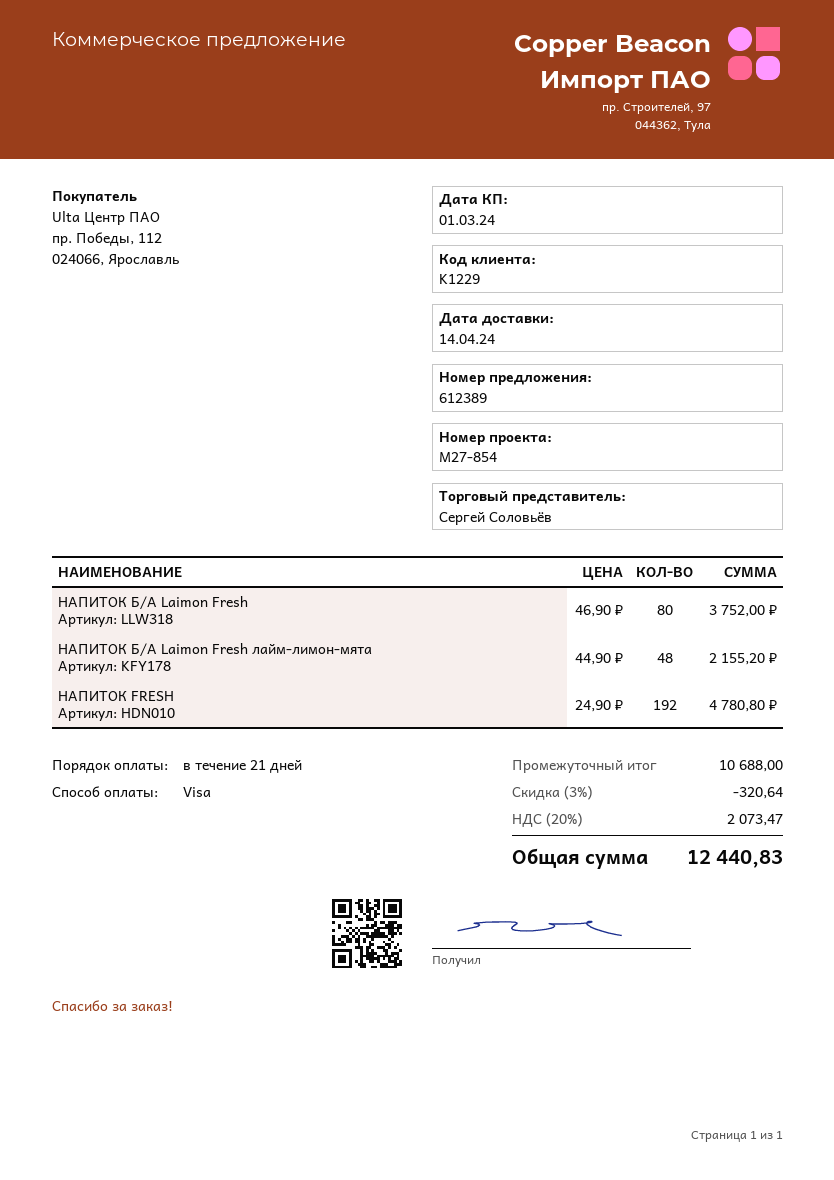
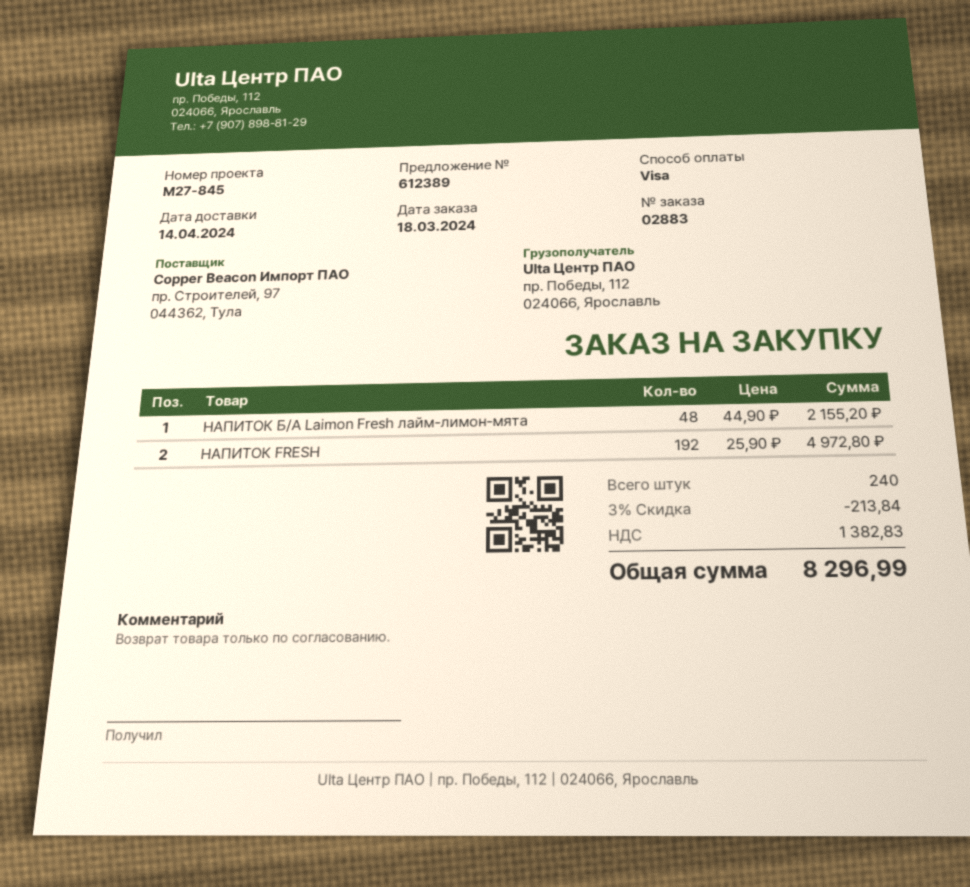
reference: M27-854 -> M27-845
НАПИТОК Б/А Laimon Fresh: 80 x 46.90 = 3752.00 -> none
НАПИТОК FRESH: 192 x 24.90 = 4780.80 -> 192 x 25.90 = 4972.80
discount: 3% = 320.64 -> 3% = 213.84
tax: 2073.47 -> 1382.83
total: 12440.83 -> 8296.99

